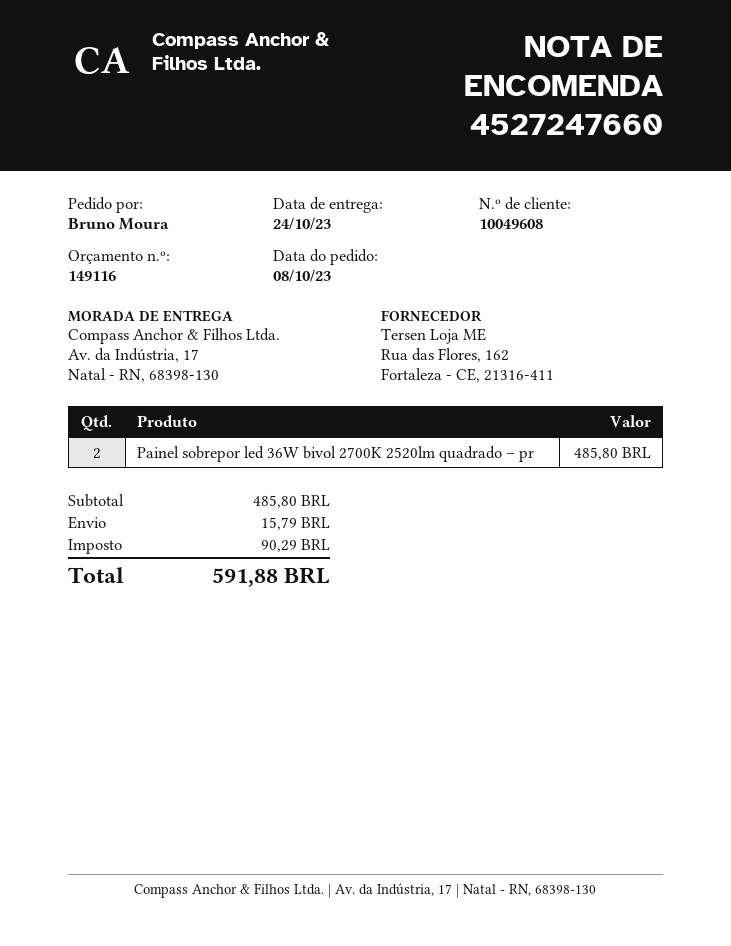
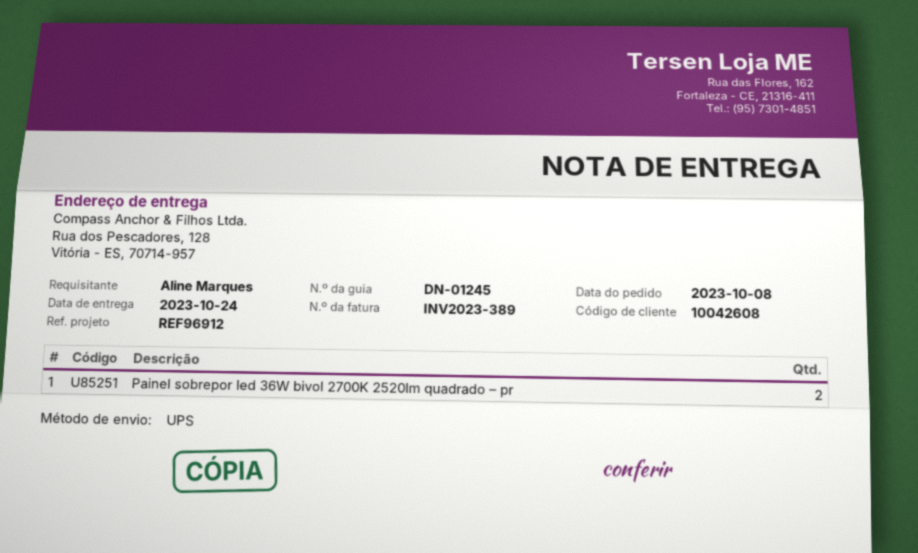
customer number: 10049608 -> 10042608
ordered by: Bruno Moura -> Aline Marques
ship to: Av. da Indústria, 17, Natal - RN, 68398-130 -> Rua dos Pescadores, 128, Vitória - ES, 70714-957

